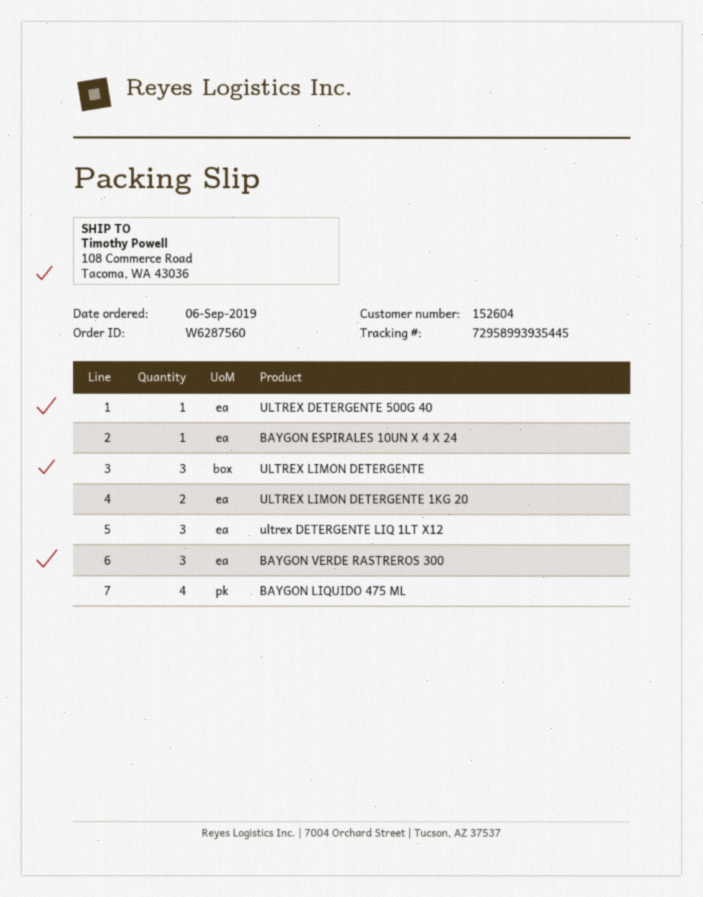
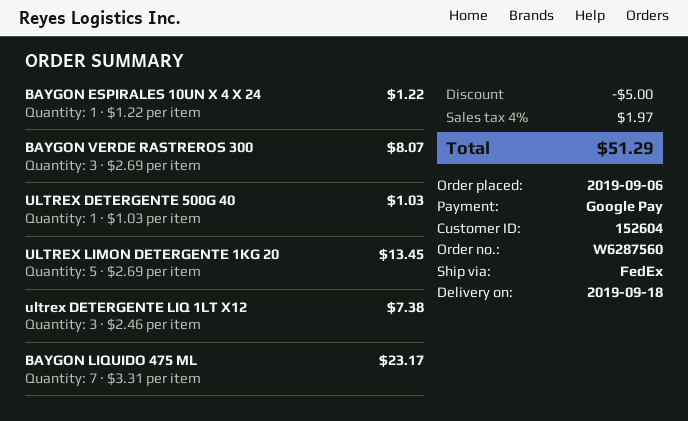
ULTREX LIMON DETERGENTE: 3 -> none
ULTREX LIMON DETERGENTE 1KG 20: 2 -> 5
BAYGON LIQUIDO 475 ML: 4 -> 7

